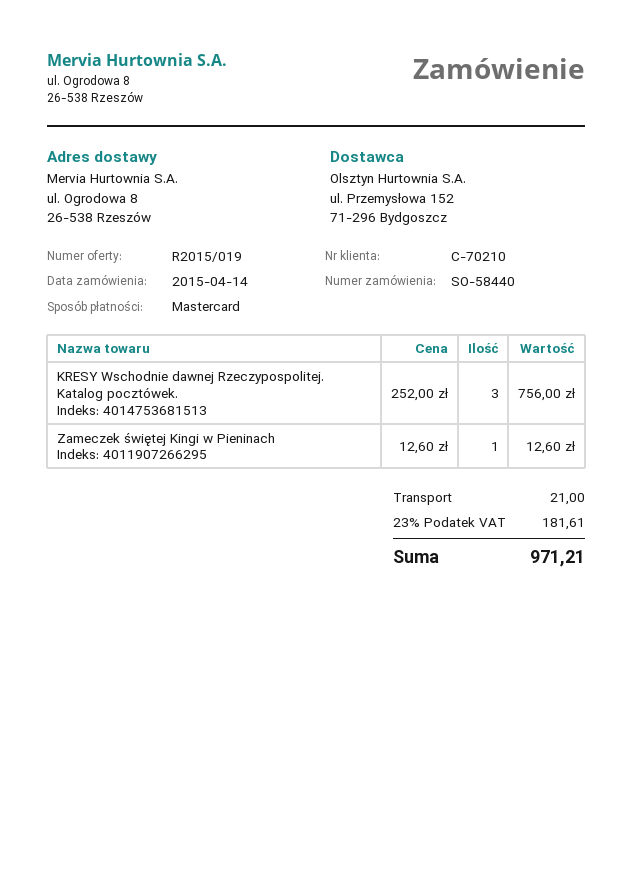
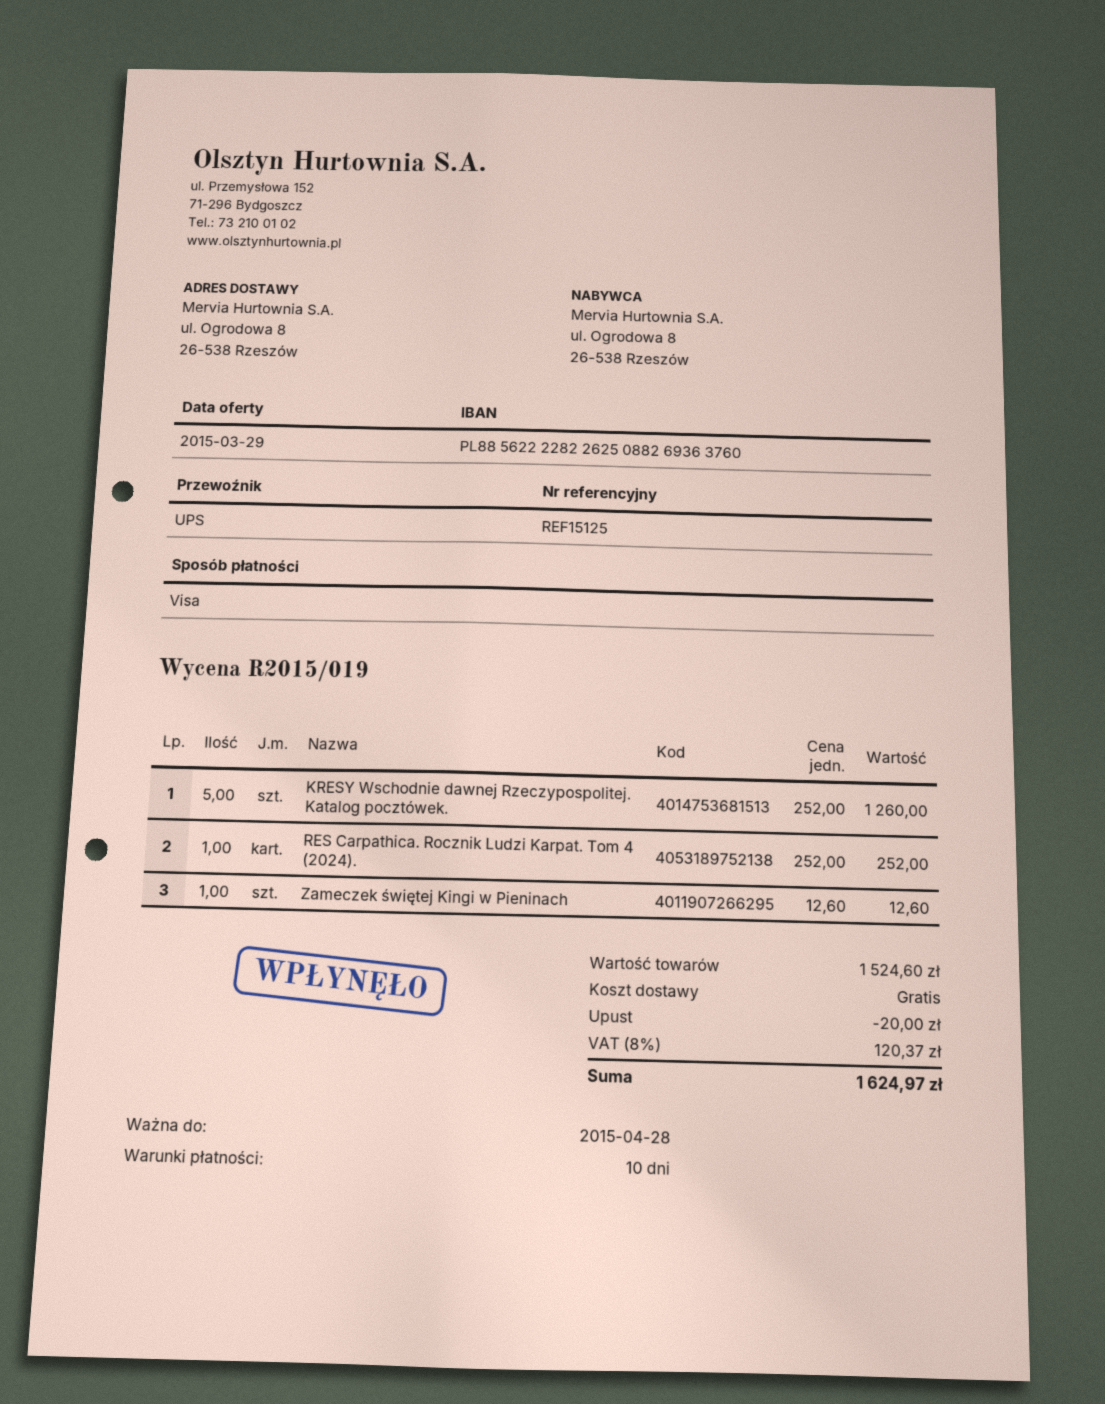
payment method: Mastercard -> Visa
KRESY Wschodnie dawnej Rzeczypospolitej. Katalog pocztówek.: 3 x 252.00 = 756.00 -> 5 x 252.00 = 1260.00
RES Carpathica. Rocznik Ludzi Karpat. Tom 4 (2024).: none -> 1 x 252.00 = 252.00
discount: none -> 20.00
shipping: 21.00 -> 0.00
tax: 23% = 181.61 -> 8% = 120.37
total: 971.21 -> 1624.97

